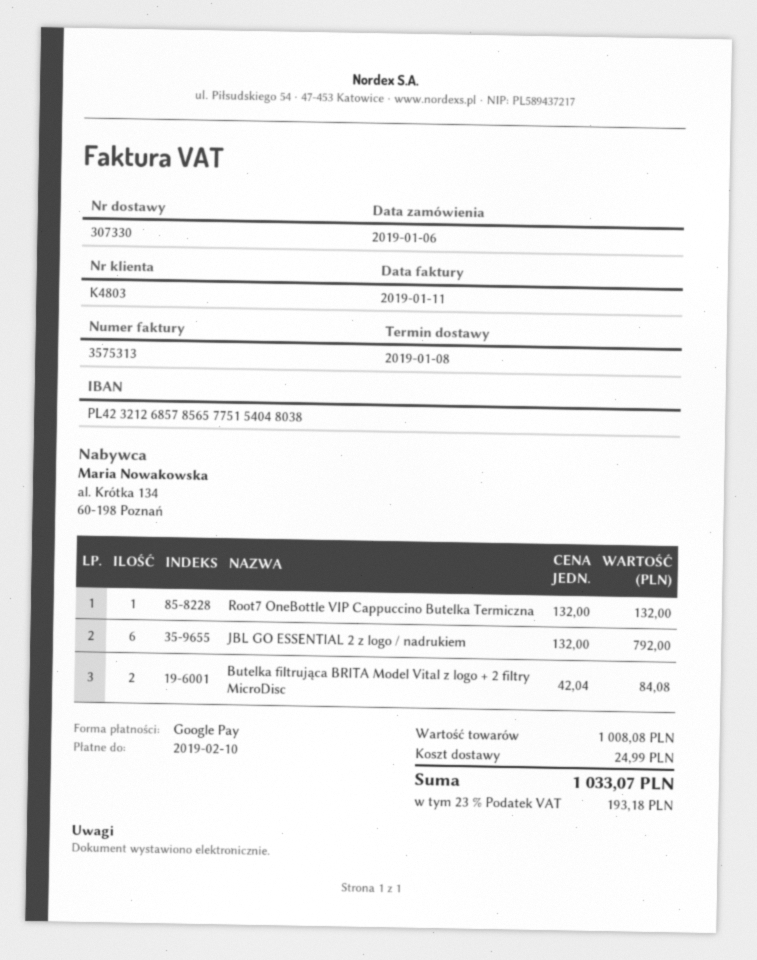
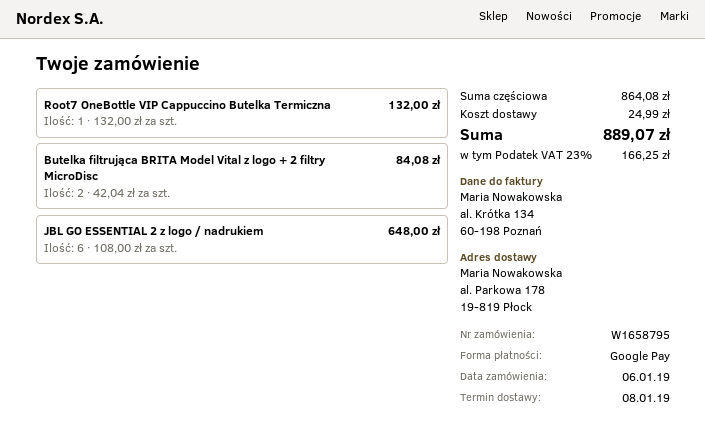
JBL GO ESSENTIAL 2 z logo / nadrukiem: 6 x 132.00 = 792.00 -> 6 x 108.00 = 648.00
subtotal: 1008.08 -> 864.08
tax: 23% = 193.18 -> 23% = 166.25
total: 1033.07 -> 889.07

